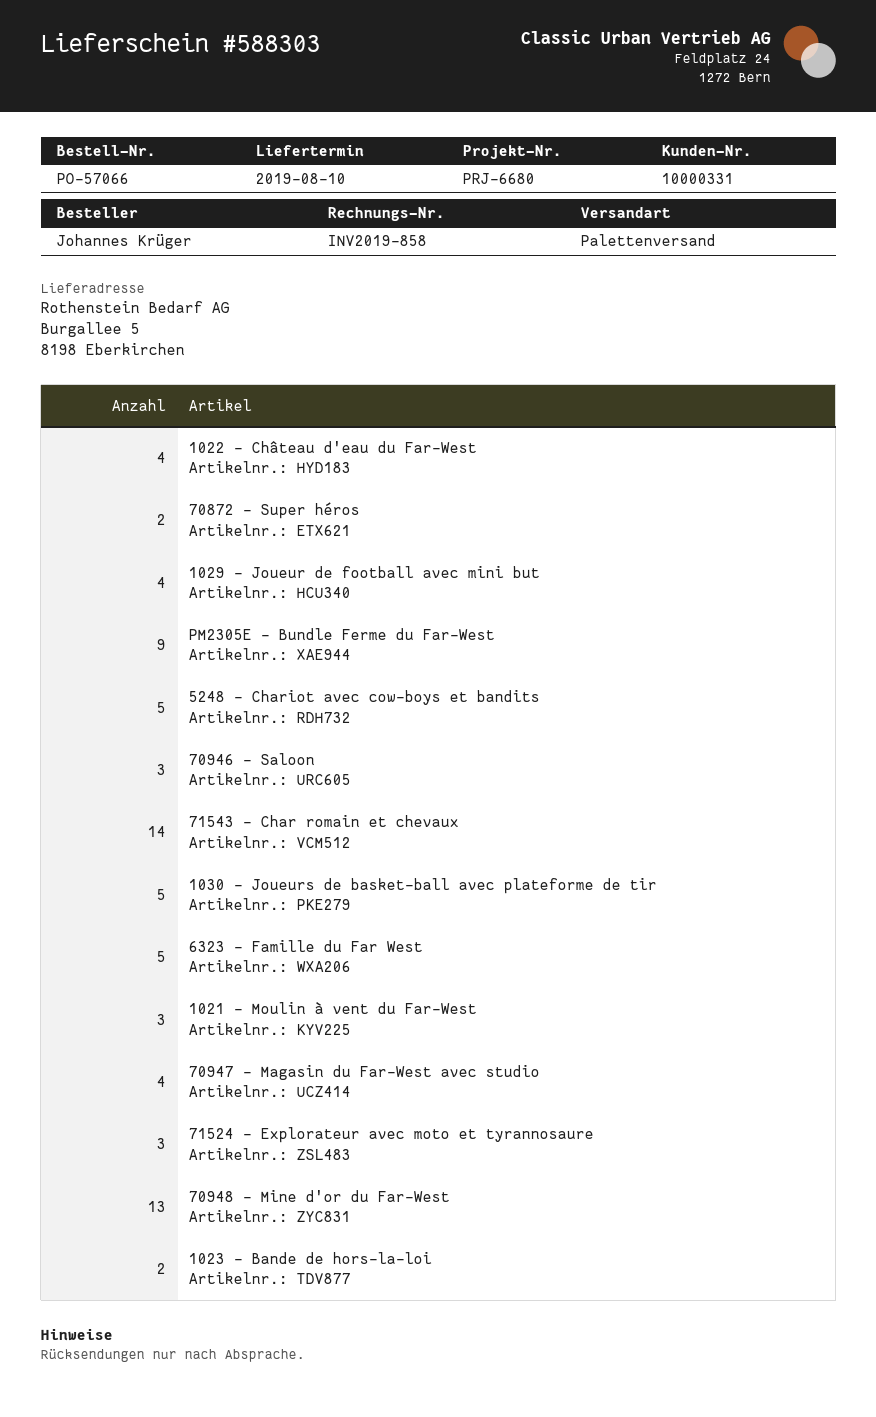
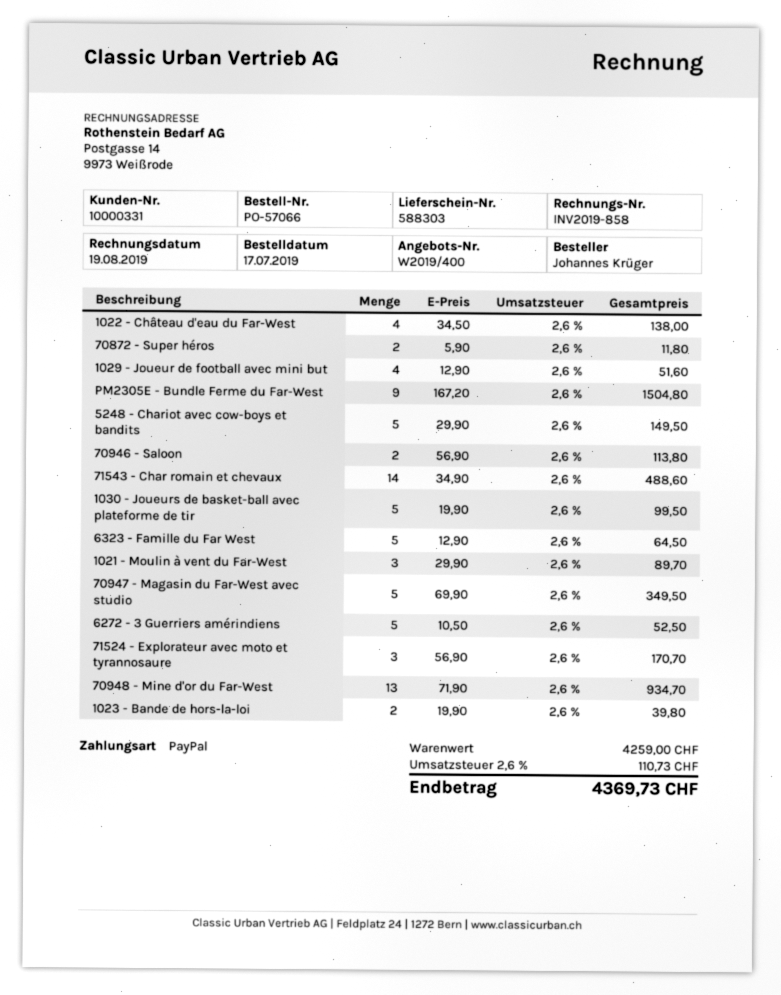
70946 - Saloon: 3 -> 2
70947 - Magasin du Far-West avec studio: 4 -> 5
6272 - 3 Guerriers amérindiens: none -> 5

